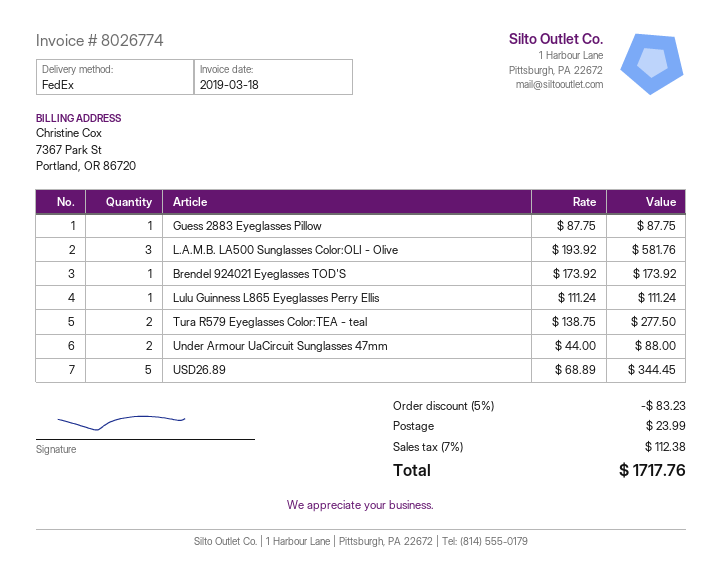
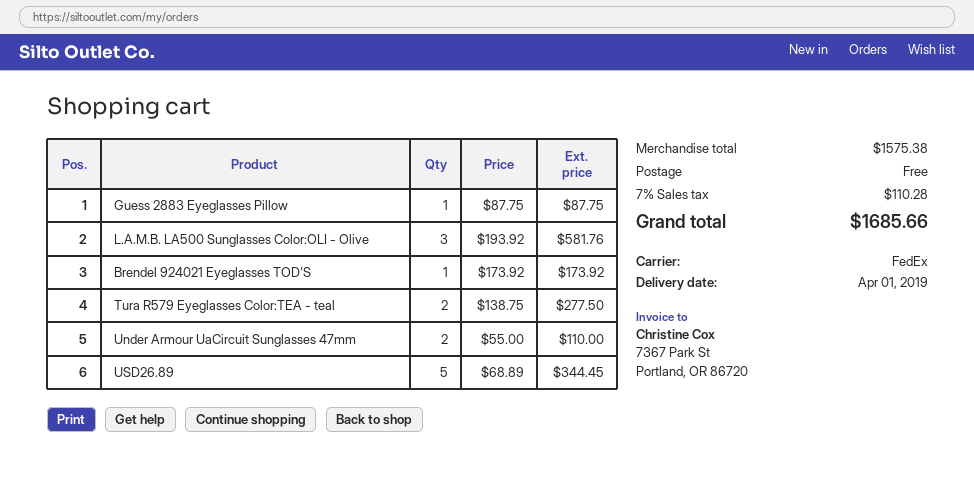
Lulu Guinness L865 Eyeglasses Perry Ellis: 1 x 111.24 = 111.24 -> none
Under Armour UaCircuit Sunglasses 47mm: 2 x 44.00 = 88.00 -> 2 x 55.00 = 110.00
discount: 5% = 83.23 -> none
shipping: 23.99 -> 0.00
tax: 7% = 112.38 -> 7% = 110.28
total: 1717.76 -> 1685.66

